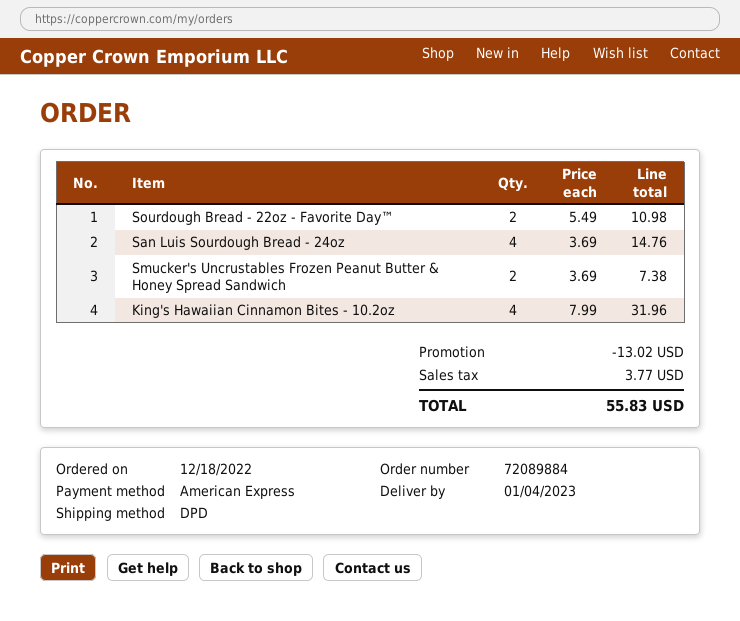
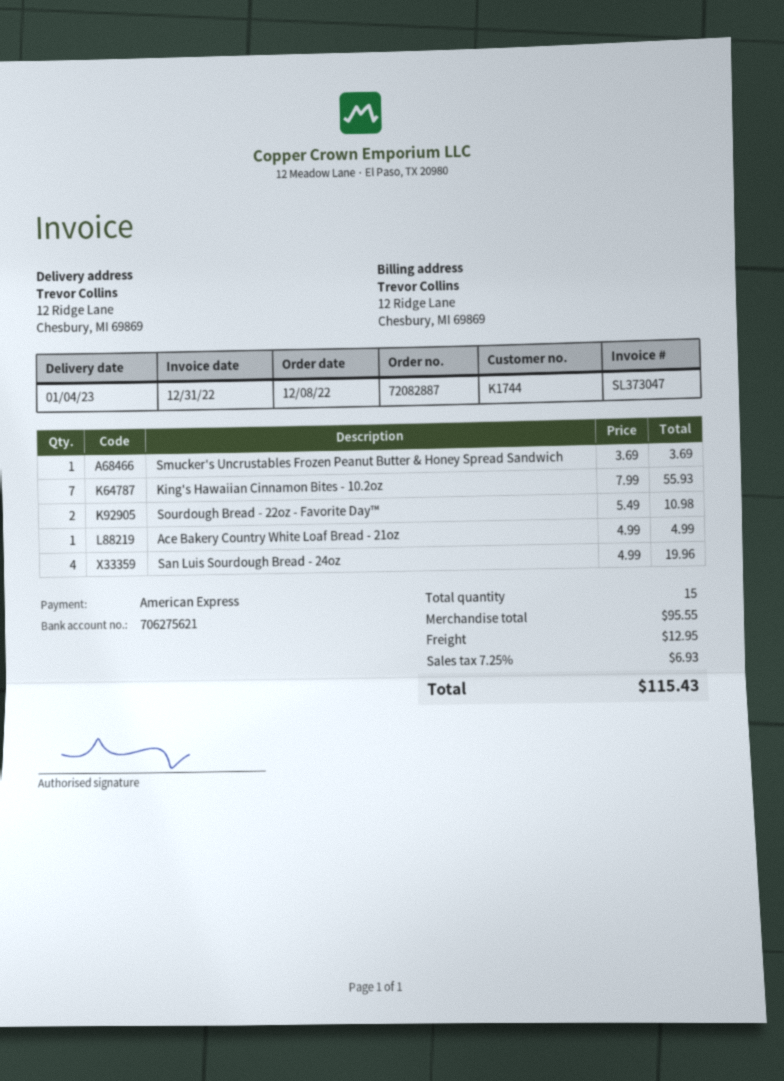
order number: 72089884 -> 72082887
order date: 2022-12-18 -> 2022-12-08
San Luis Sourdough Bread - 24oz: 4 x 3.69 = 14.76 -> 4 x 4.99 = 19.96
Smucker's Uncrustables Frozen Peanut Butter & Honey Spread Sandwich: 2 x 3.69 = 7.38 -> 1 x 3.69 = 3.69
King's Hawaiian Cinnamon Bites - 10.2oz: 4 x 7.99 = 31.96 -> 7 x 7.99 = 55.93
Ace Bakery Country White Loaf Bread - 21oz: none -> 1 x 4.99 = 4.99
discount: 13.02 -> none
shipping: none -> 12.95
tax: 3.77 -> 6.93
total: 55.83 -> 115.43

